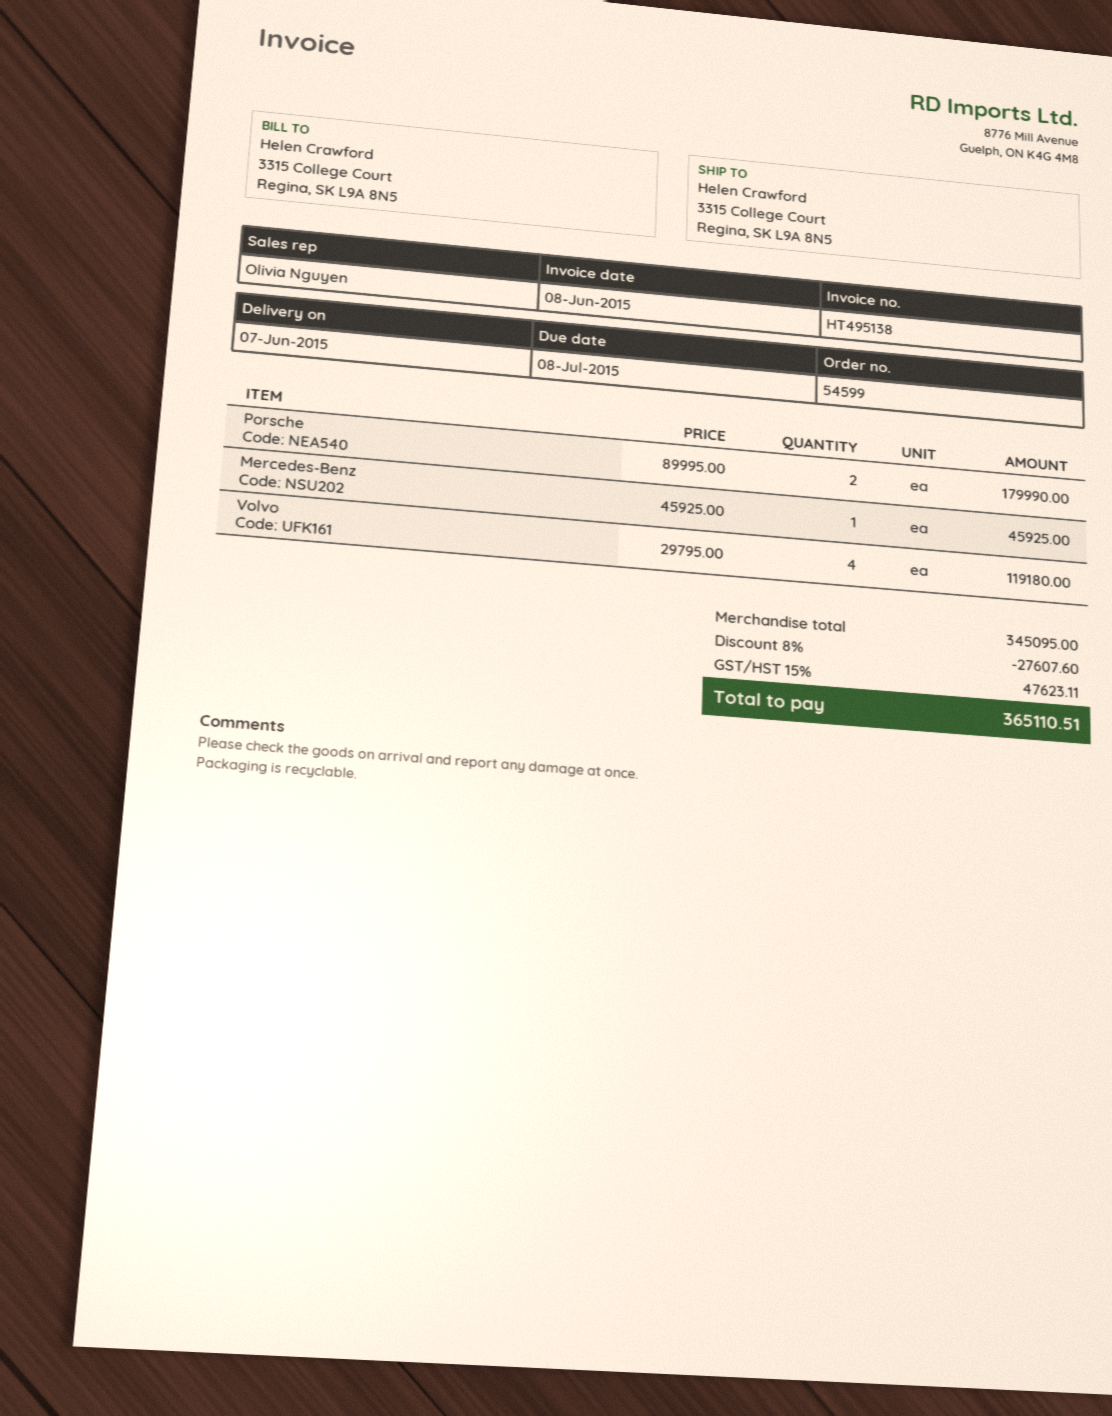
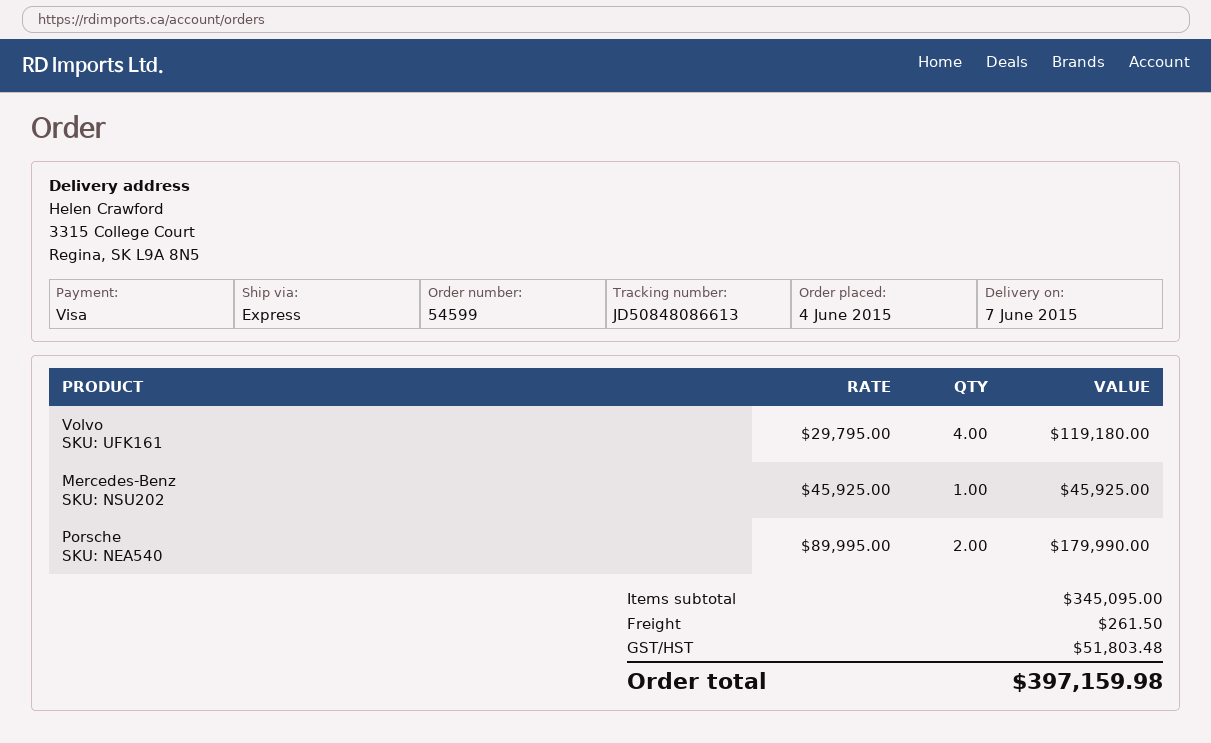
discount: 8% = 27607.60 -> none
shipping: none -> 261.50
tax: 47623.11 -> 51803.48
total: 365110.51 -> 397159.98

